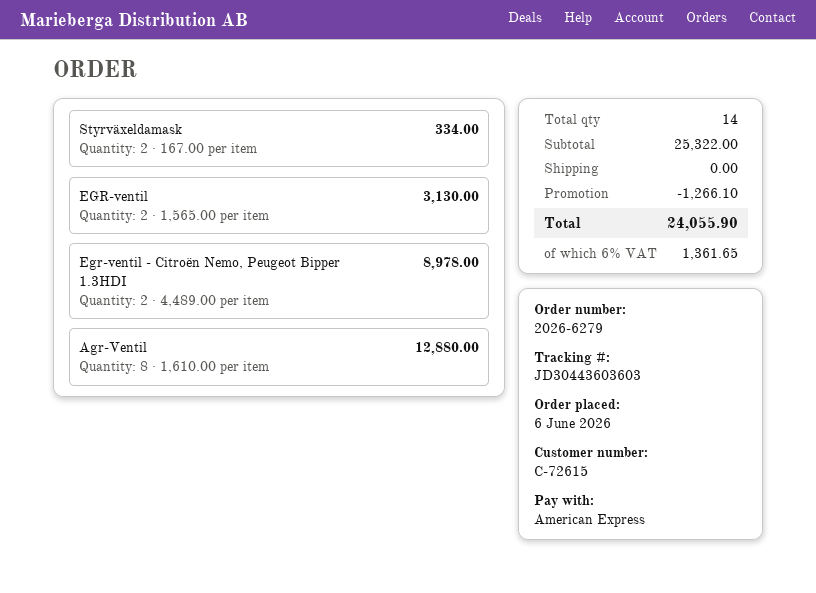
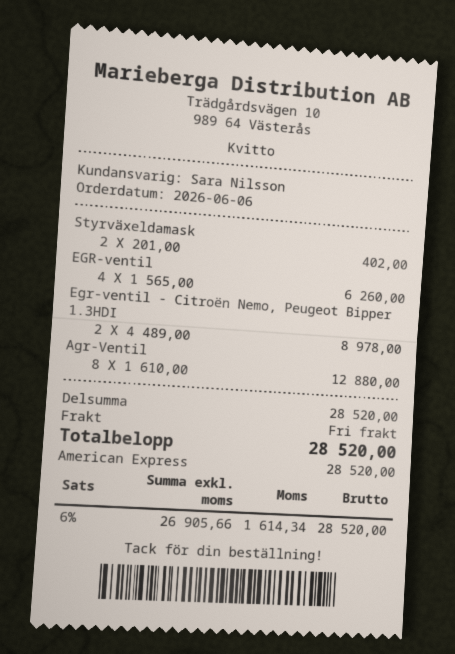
Styrväxeldamask: 2 x 167.00 = 334.00 -> 2 x 201.00 = 402.00
EGR-ventil: 2 x 1565.00 = 3130.00 -> 4 x 1565.00 = 6260.00
subtotal: 25322.00 -> 28520.00
discount: 1266.10 -> none
tax: 6% = 1361.65 -> 6% = 1614.34
total: 24055.90 -> 28520.00

